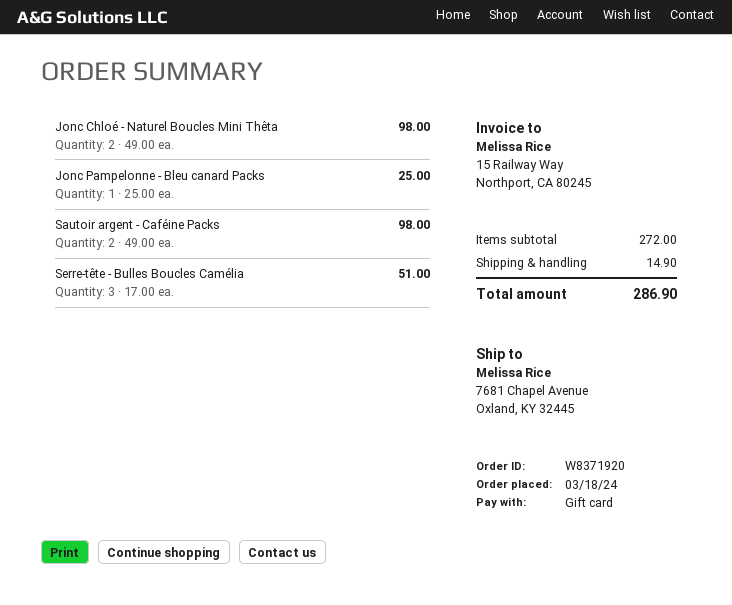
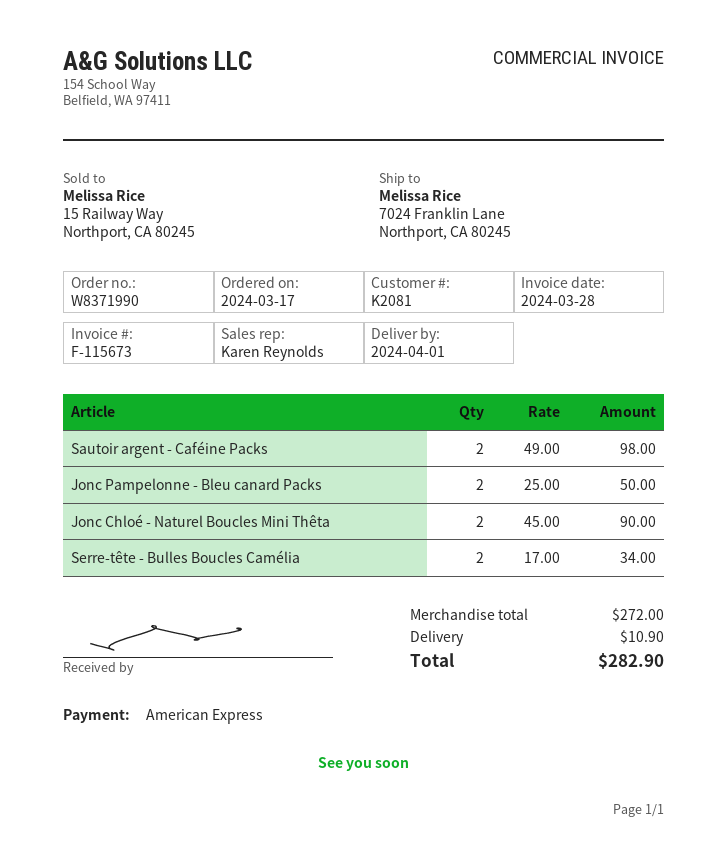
order number: W8371920 -> W8371990
order date: 2024-03-18 -> 2024-03-17
payment method: gift card -> American Express
ship to: 7681 Chapel Avenue, Oxland, KY 32445 -> 7024 Franklin Lane, Northport, CA 80245
Jonc Chloé - Naturel Boucles Mini Thêta: 2 x 49.00 = 98.00 -> 2 x 45.00 = 90.00
Jonc Pampelonne - Bleu canard Packs: 1 x 25.00 = 25.00 -> 2 x 25.00 = 50.00
Serre-tête - Bulles Boucles Camélia: 3 x 17.00 = 51.00 -> 2 x 17.00 = 34.00
shipping: 14.90 -> 10.90
total: 286.90 -> 282.90

